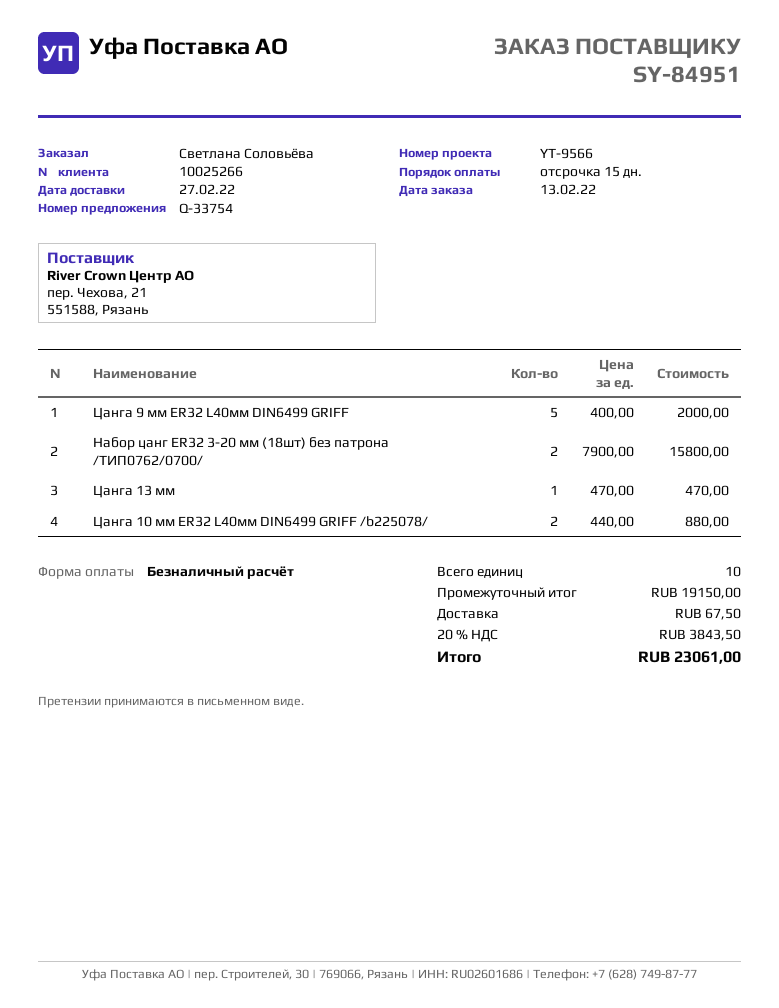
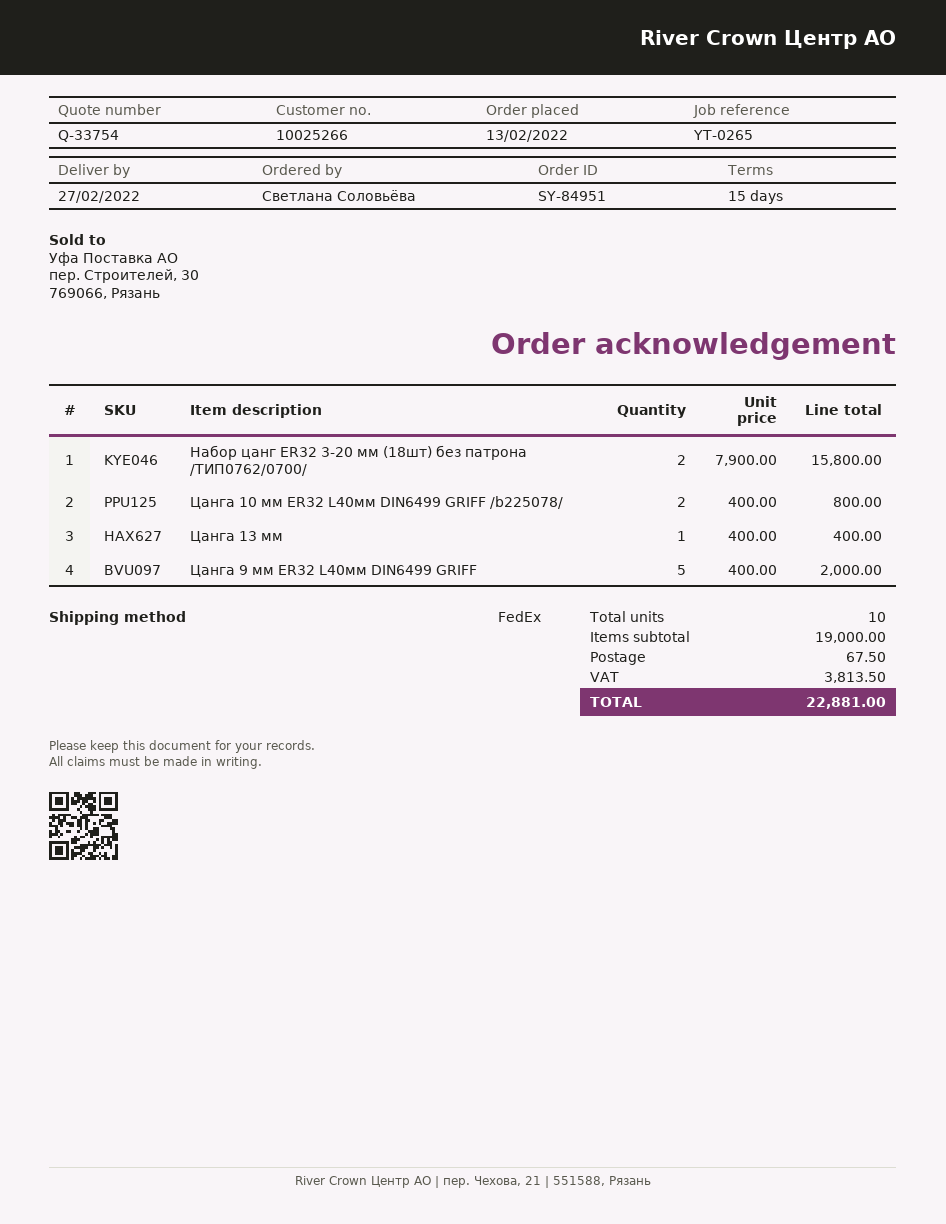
reference: YT-9566 -> YT-0265
Цанга 13 мм: 1 x 470.00 = 470.00 -> 1 x 400.00 = 400.00
Цанга 10 мм ER32 L40мм DIN6499 GRIFF /b225078/: 2 x 440.00 = 880.00 -> 2 x 400.00 = 800.00
subtotal: 19150.00 -> 19000.00
tax: 3843.50 -> 3813.50
total: 23061.00 -> 22881.00

